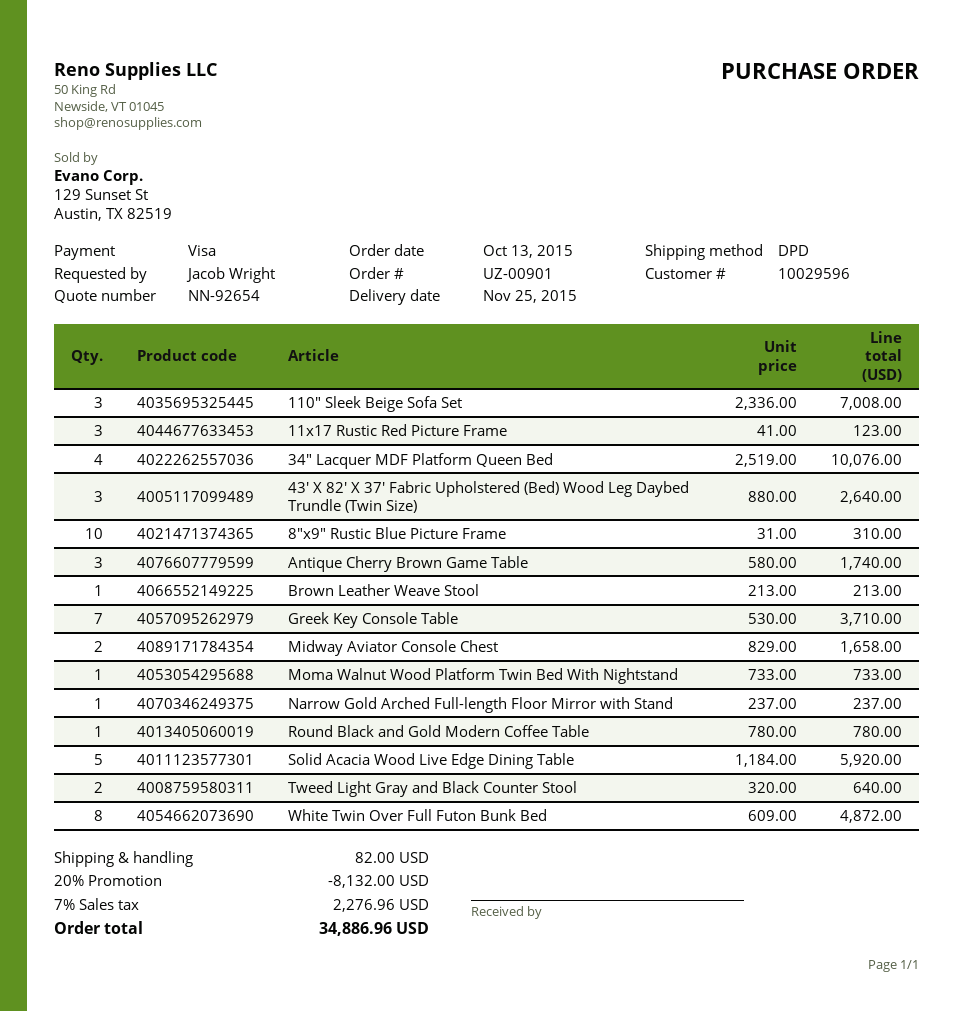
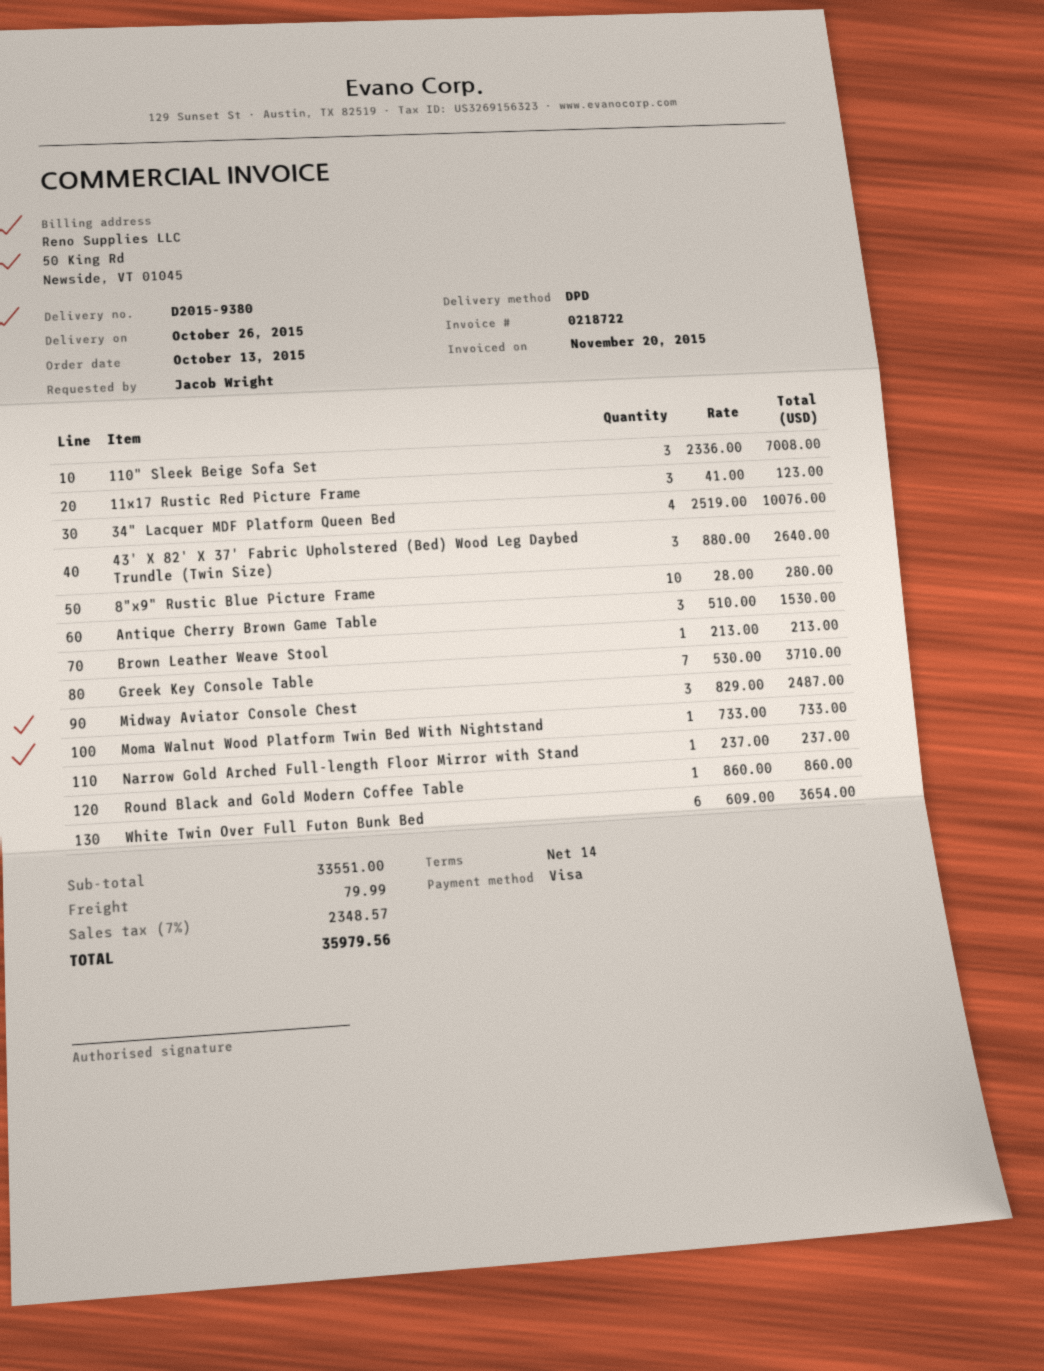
delivery date: 2015-11-25 -> 2015-10-26
8"x9" Rustic Blue Picture Frame: 10 x 31.00 = 310.00 -> 10 x 28.00 = 280.00
Antique Cherry Brown Game Table: 3 x 580.00 = 1740.00 -> 3 x 510.00 = 1530.00
Midway Aviator Console Chest: 2 x 829.00 = 1658.00 -> 3 x 829.00 = 2487.00
Round Black and Gold Modern Coffee Table: 1 x 780.00 = 780.00 -> 1 x 860.00 = 860.00
Solid Acacia Wood Live Edge Dining Table: 5 x 1184.00 = 5920.00 -> none
Tweed Light Gray and Black Counter Stool: 2 x 320.00 = 640.00 -> none
White Twin Over Full Futon Bunk Bed: 8 x 609.00 = 4872.00 -> 6 x 609.00 = 3654.00
discount: 20% = 8132.00 -> none
shipping: 82.00 -> 79.99
tax: 7% = 2276.96 -> 7% = 2348.57
total: 34886.96 -> 35979.56

